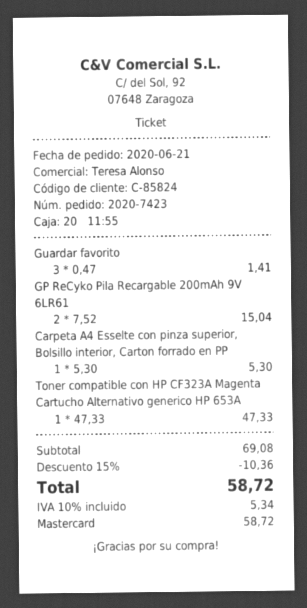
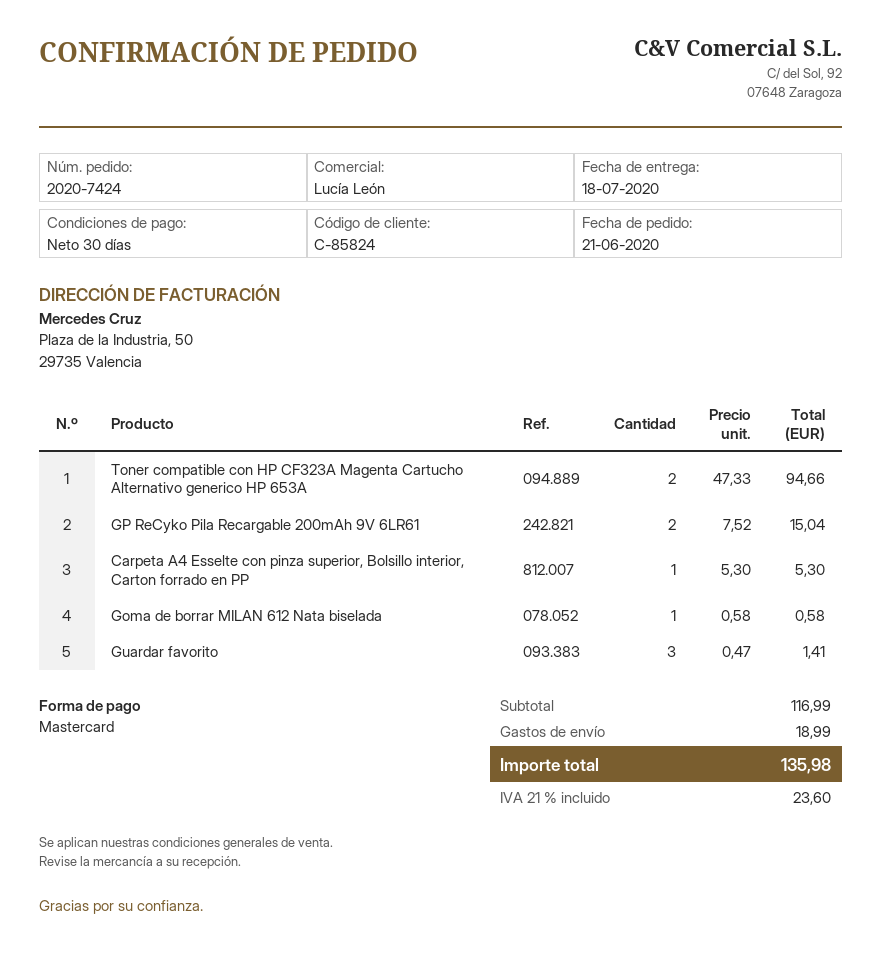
order number: 2020-7423 -> 2020-7424
sales rep: Teresa Alonso -> Lucía León
Toner compatible con HP CF323A Magenta Cartucho Alternativo generico HP 653A: 1 x 47.33 = 47.33 -> 2 x 47.33 = 94.66
Goma de borrar MILAN 612 Nata biselada: none -> 1 x 0.58 = 0.58
subtotal: 69.08 -> 116.99
discount: 15% = 10.36 -> none
shipping: none -> 18.99
tax: 10% = 5.34 -> 21% = 23.60
total: 58.72 -> 135.98

